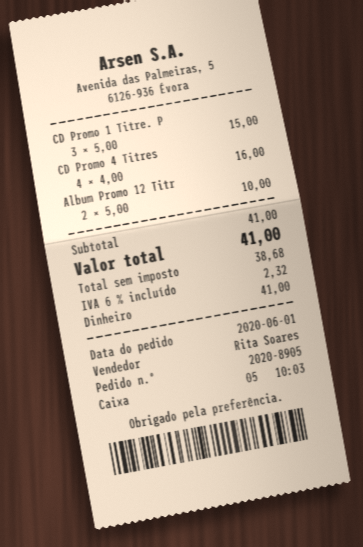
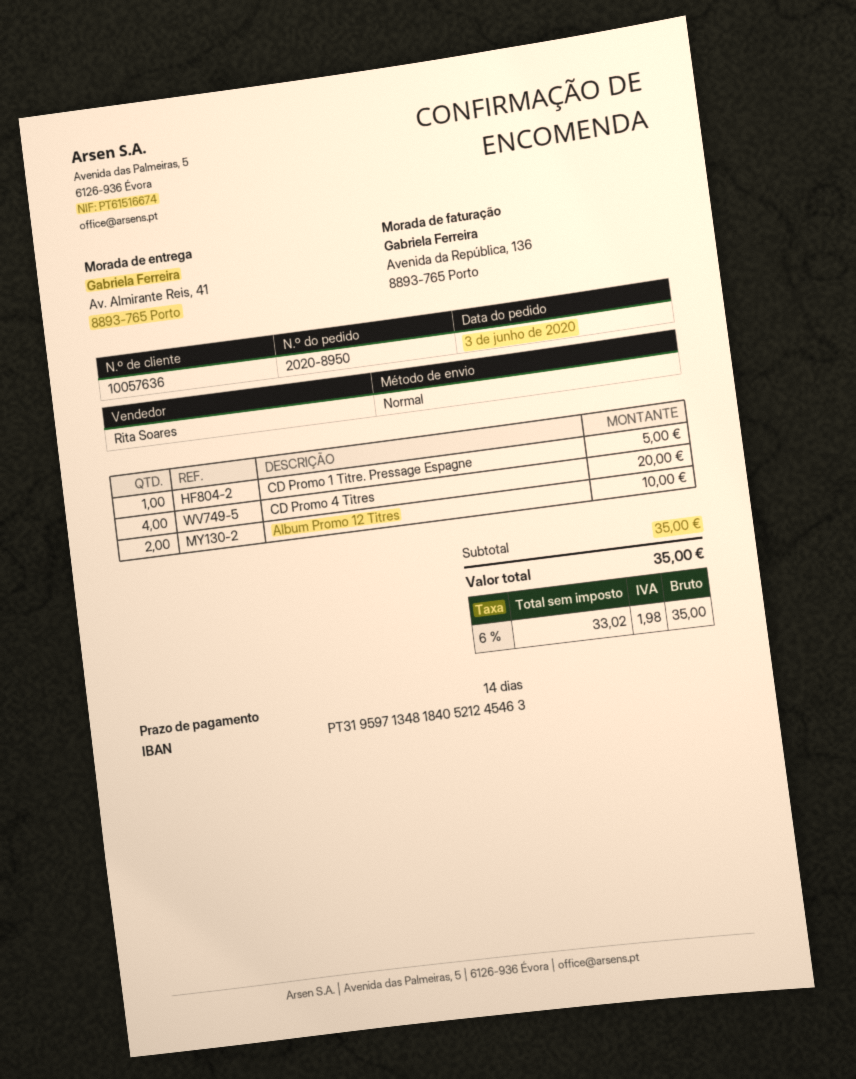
order number: 2020-8905 -> 2020-8950
order date: 2020-06-01 -> 2020-06-03
CD Promo 1 Titre. P: 3 for 15.00 -> 1 for 5.00
CD Promo 4 Titres: 4 for 16.00 -> 4 for 20.00
subtotal: 41.00 -> 35.00
net: 38.68 -> 33.02
tax: 6% = 2.32 -> 6% = 1.98
total: 41.00 -> 35.00

